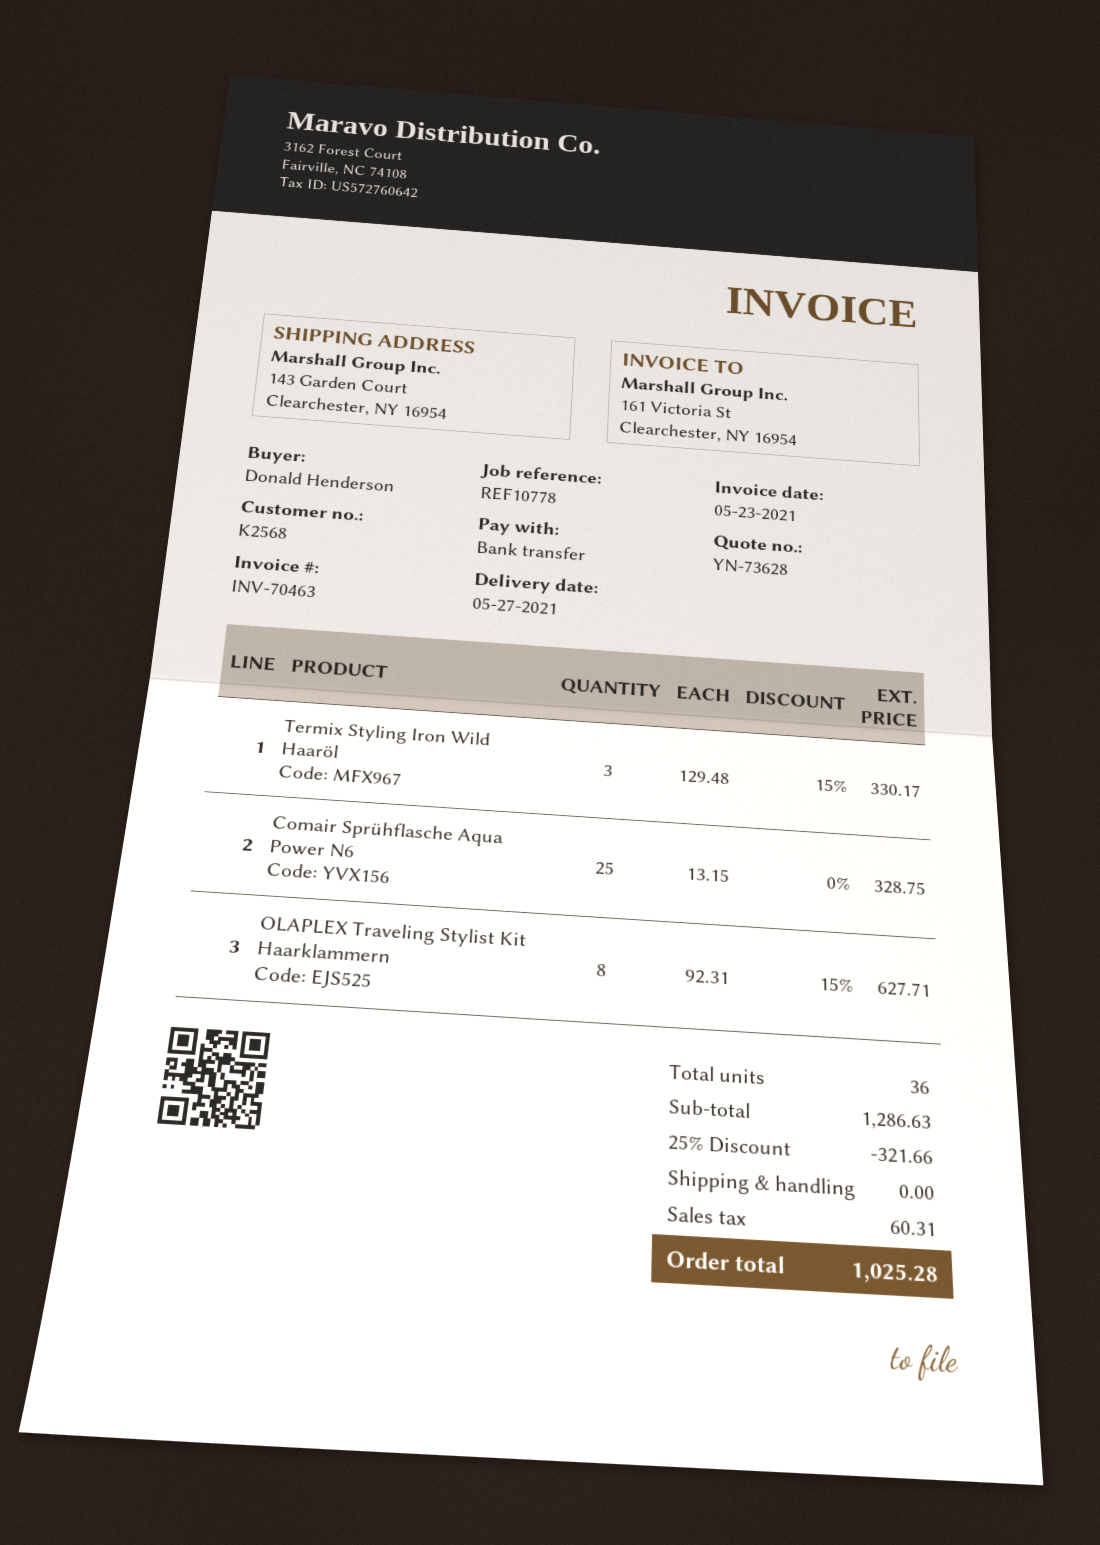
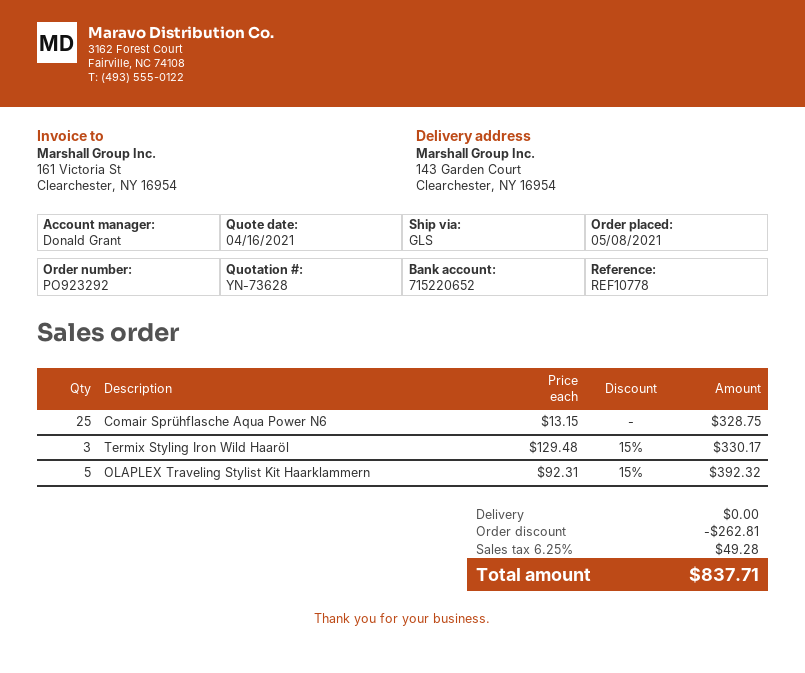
OLAPLEX Traveling Stylist Kit Haarklammern: 8 x 92.31 - 15% = 627.71 -> 5 x 92.31 - 15% = 392.32
discount: 321.66 -> 262.81
tax: 60.31 -> 49.28
total: 1025.28 -> 837.71

